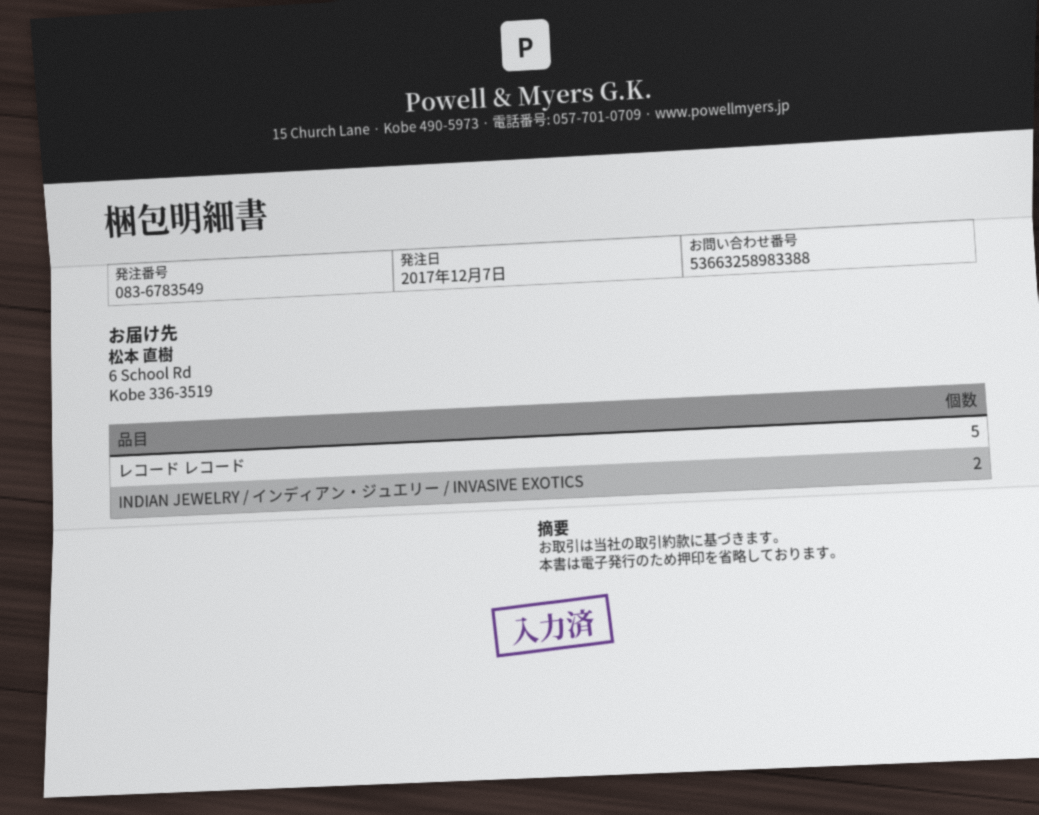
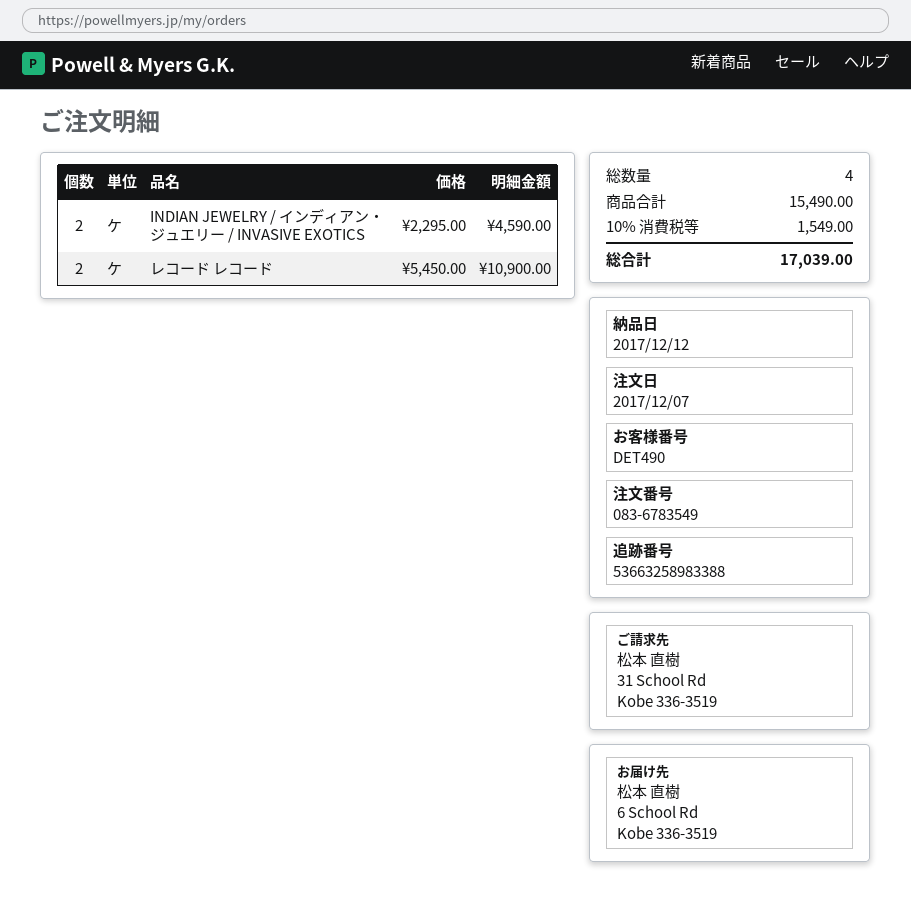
レコード レコード: 5 -> 2

